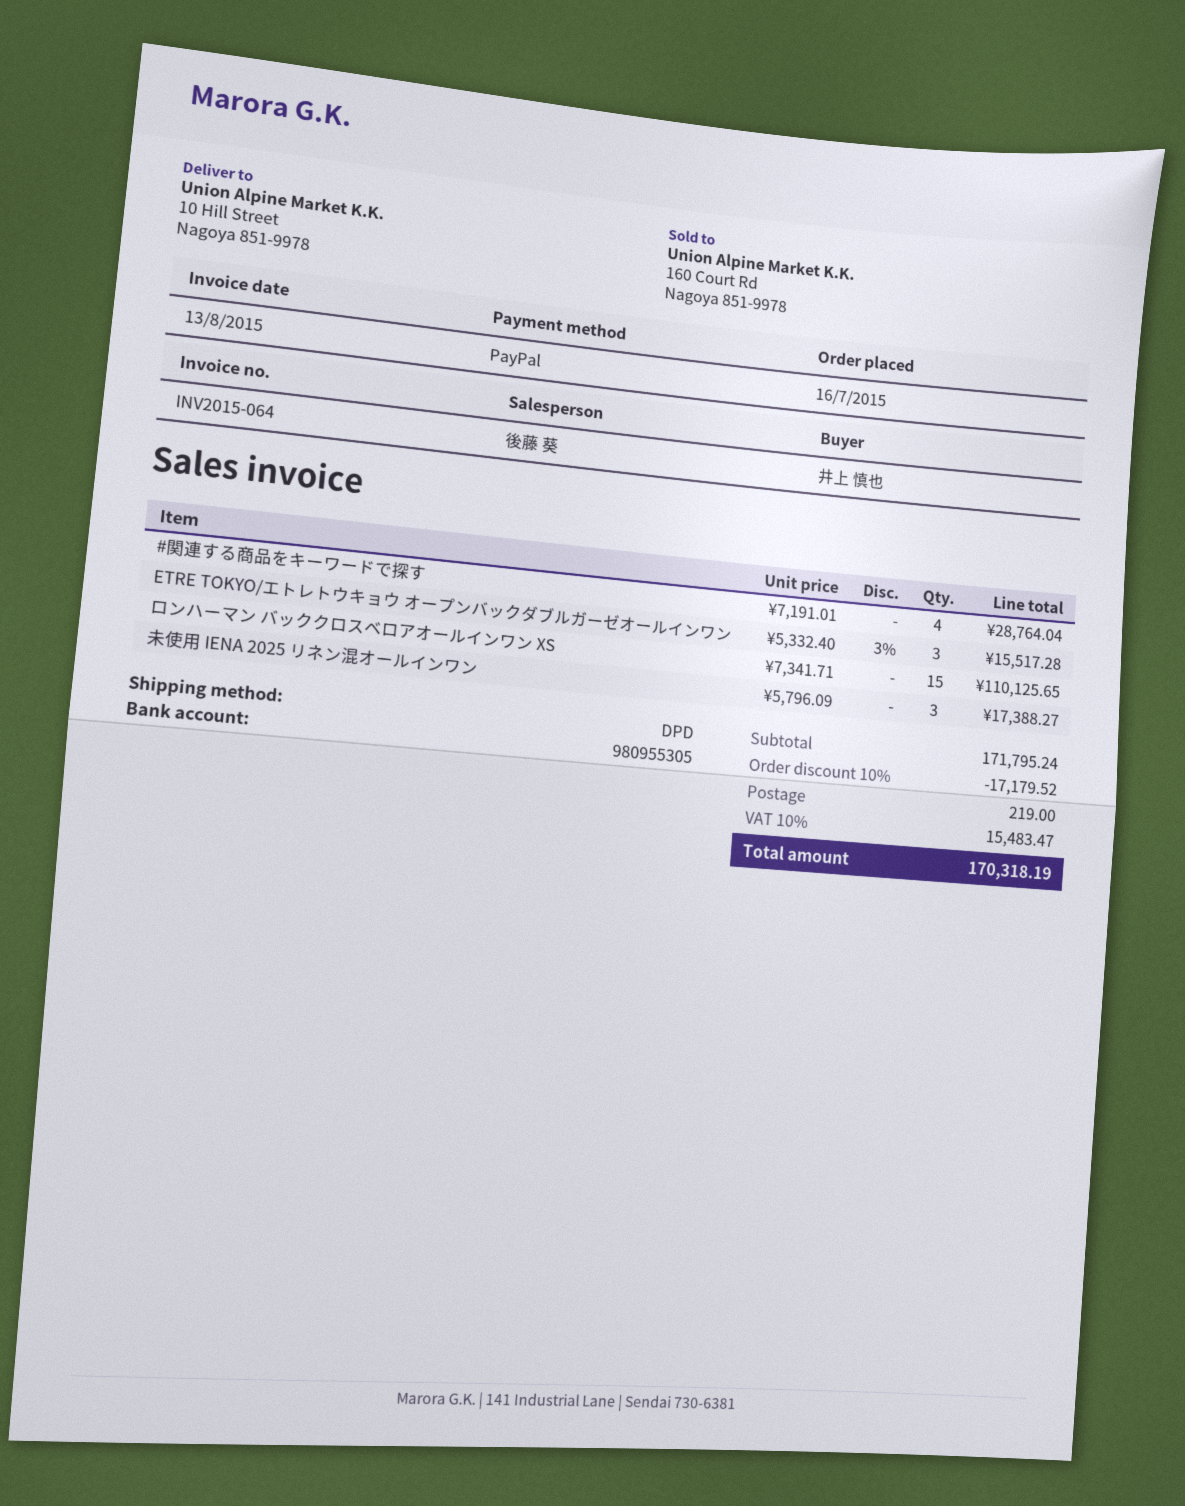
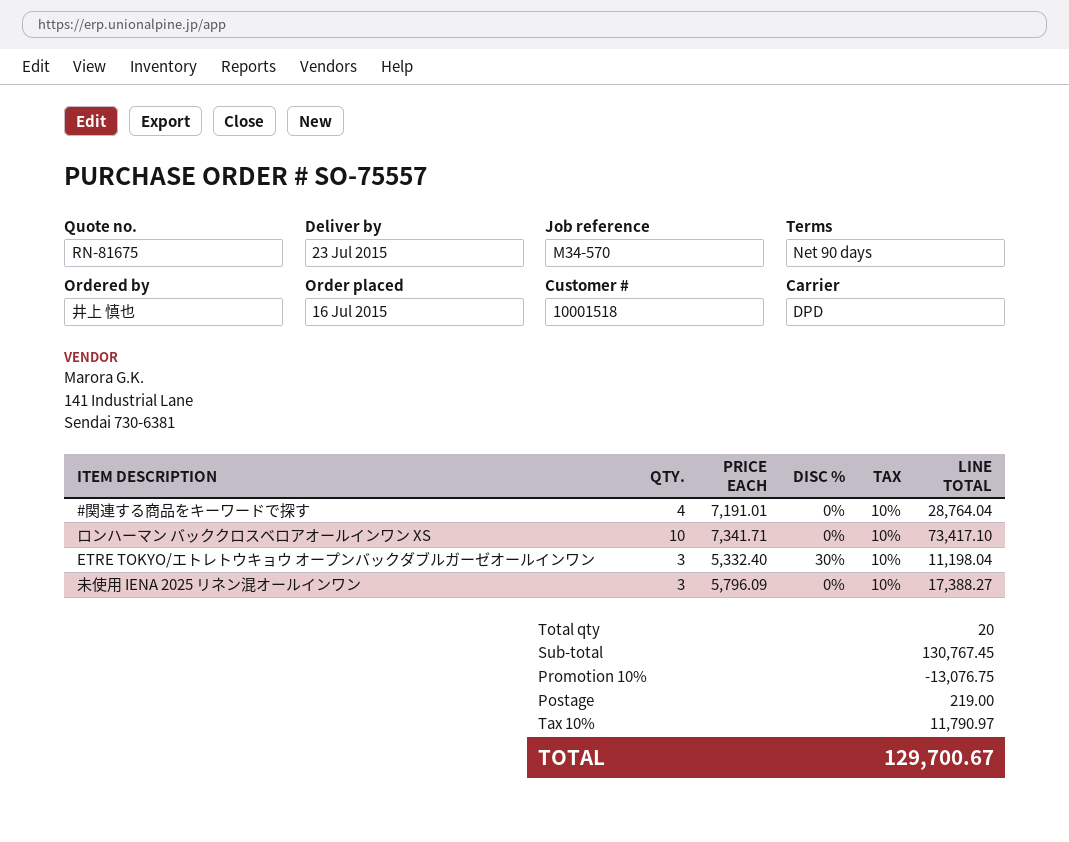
ETRE TOKYO/エトレトウキョウ オープンバックダブルガーゼオールインワン: 3 x 5332.40 - 3% = 15517.28 -> 3 x 5332.40 - 30% = 11198.04
ロンハーマン バッククロスベロアオールインワン XS: 15 x 7341.71 = 110125.65 -> 10 x 7341.71 = 73417.10
subtotal: 171795.24 -> 130767.45
discount: 10% = 17179.52 -> 10% = 13076.75
tax: 10% = 15483.47 -> 10% = 11790.97
total: 170318.19 -> 129700.67

